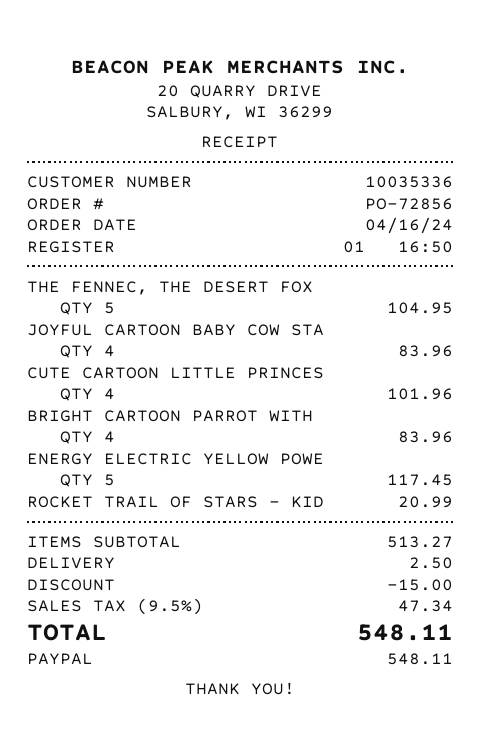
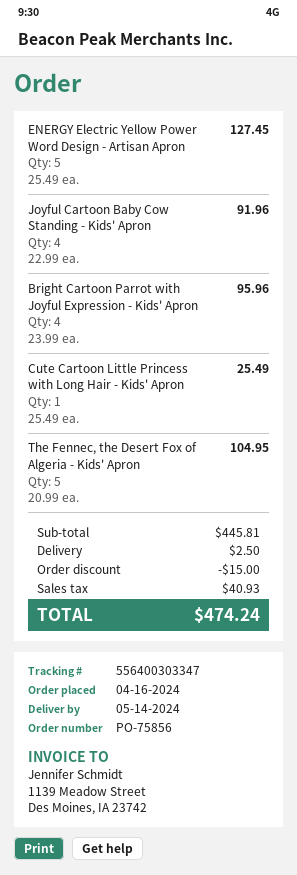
order number: PO-72856 -> PO-75856
JOYFUL CARTOON BABY COW STA: 4 for 83.96 -> 4 for 91.96
CUTE CARTOON LITTLE PRINCES: 4 for 101.96 -> 1 for 25.49
BRIGHT CARTOON PARROT WITH: 4 for 83.96 -> 4 for 95.96
ENERGY ELECTRIC YELLOW POWE: 5 for 117.45 -> 5 for 127.45
ROCKET TRAIL OF STARS - KID: 1 for 20.99 -> none
subtotal: 513.27 -> 445.81
tax: 47.34 -> 40.93
total: 548.11 -> 474.24

